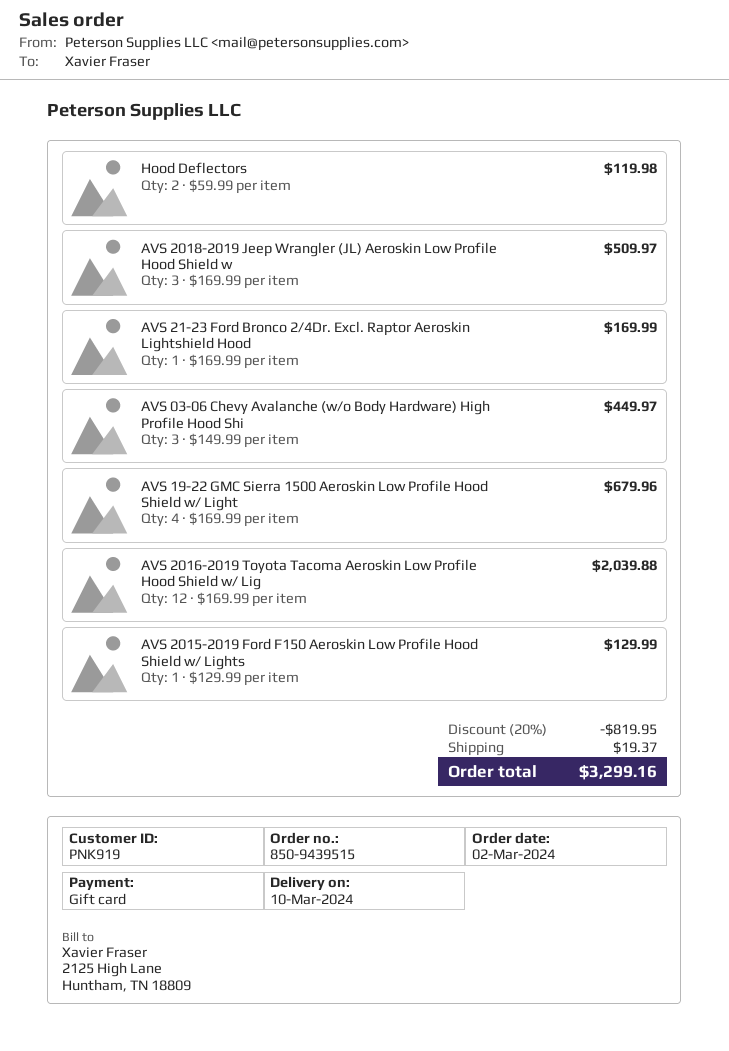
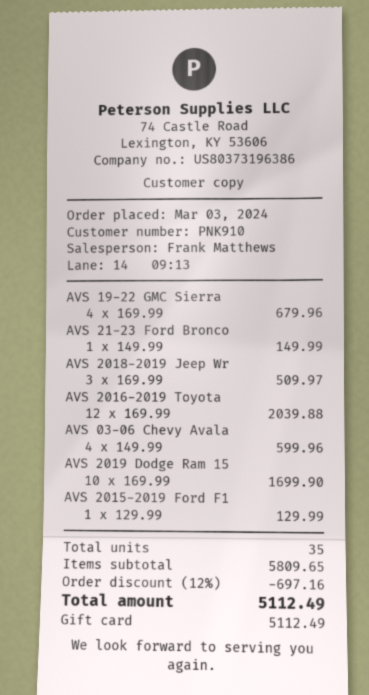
order date: 2024-03-02 -> 2024-03-03
customer number: PNK919 -> PNK910
Hood Deflectors: 2 x 59.99 = 119.98 -> none
AVS 21-23 Ford Bronco 2/4Dr. Excl. Raptor Aeroskin Lightshield Hood: 1 x 169.99 = 169.99 -> 1 x 149.99 = 149.99
AVS 03-06 Chevy Avalanche (w/o Body Hardware) High Profile Hood Shi: 3 x 149.99 = 449.97 -> 4 x 149.99 = 599.96
AVS 2019 Dodge Ram 15: none -> 10 x 169.99 = 1699.90
discount: 20% = 819.95 -> 12% = 697.16
shipping: 19.37 -> none
total: 3299.16 -> 5112.49

